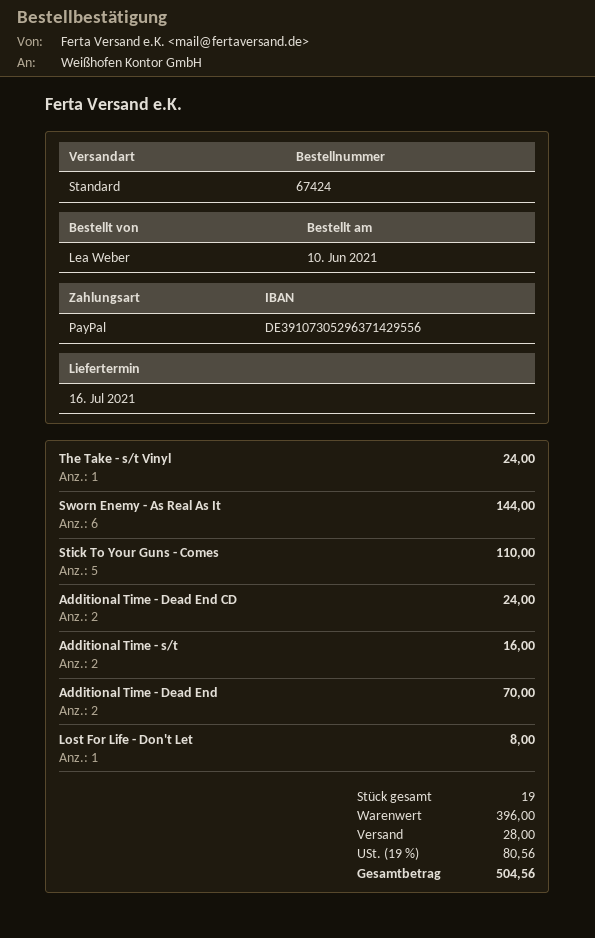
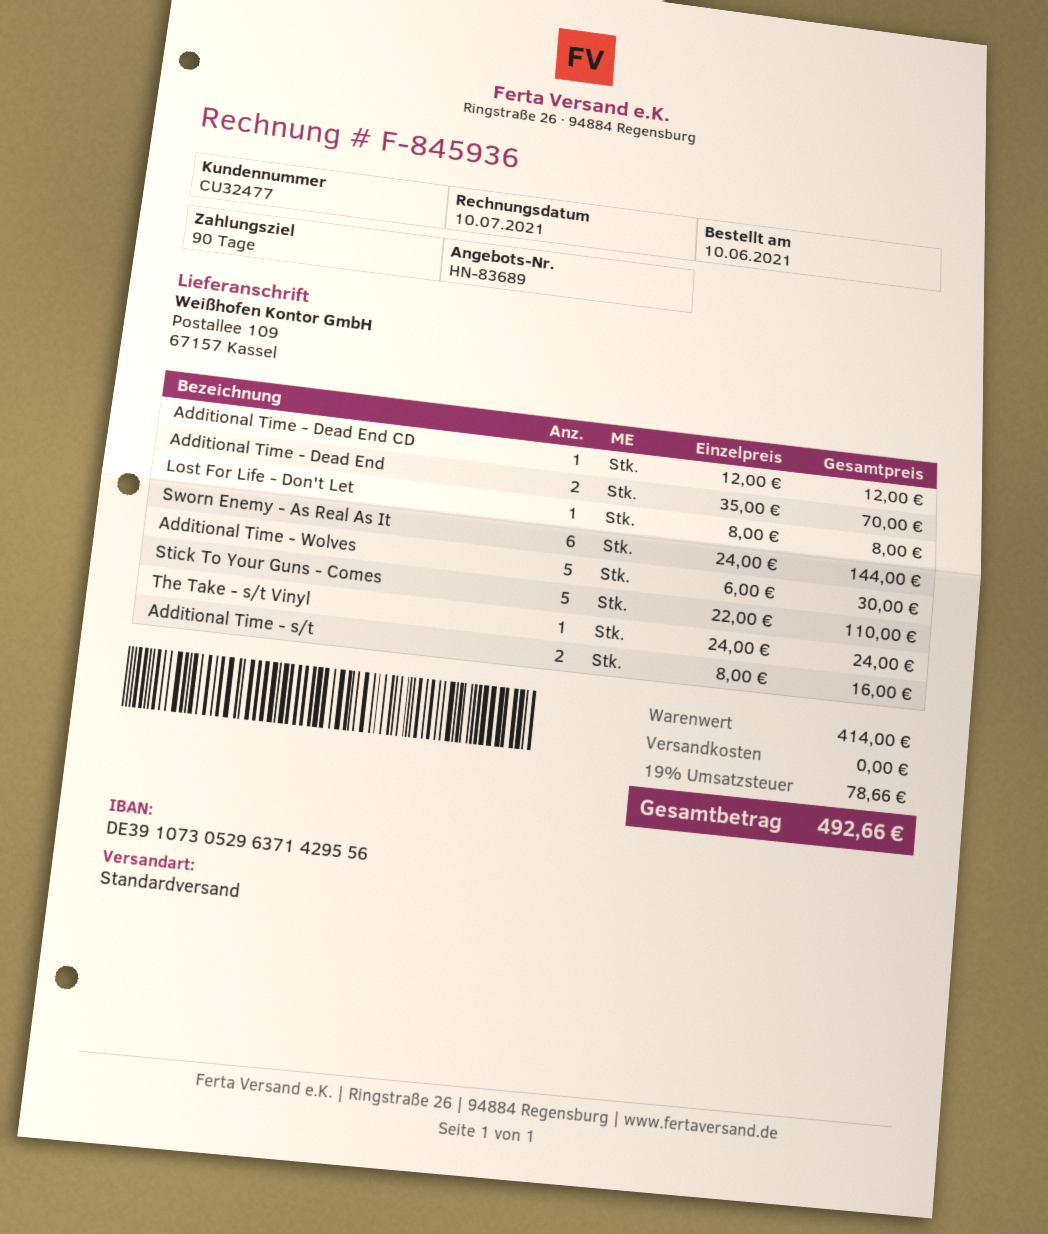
Additional Time - Dead End CD: 2 for 24.00 -> 1 for 12.00
Additional Time - Wolves: none -> 5 for 30.00
subtotal: 396.00 -> 414.00
shipping: 28.00 -> 0.00
tax: 19% = 80.56 -> 19% = 78.66
total: 504.56 -> 492.66

